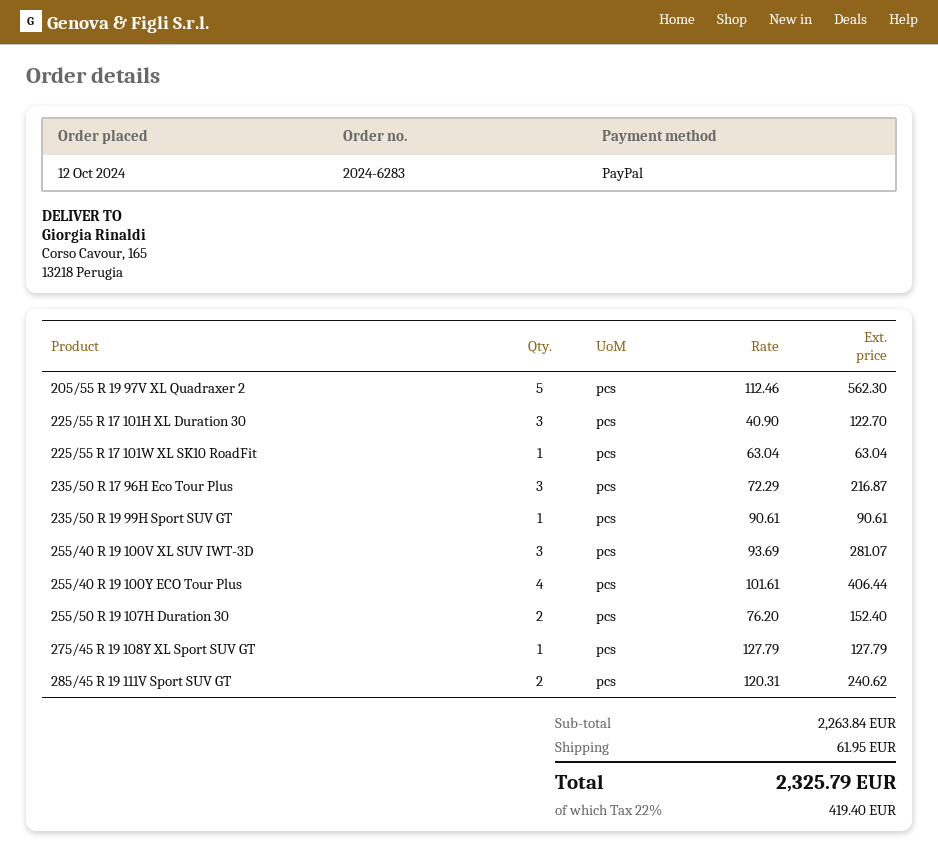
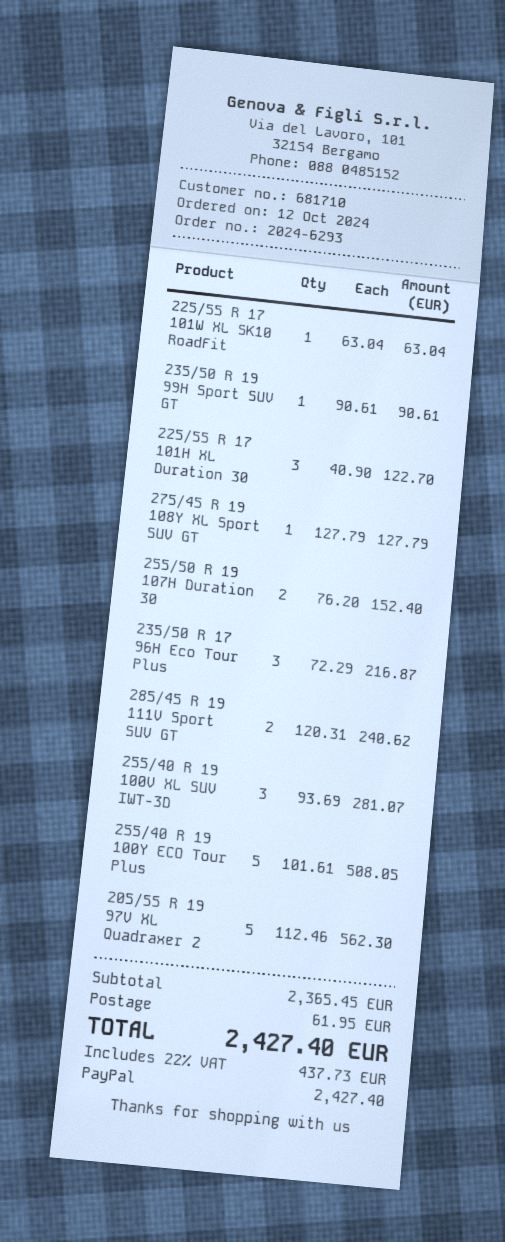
order number: 2024-6283 -> 2024-6293
255/40 R 19 100Y ECO Tour Plus: 4 x 101.61 = 406.44 -> 5 x 101.61 = 508.05
subtotal: 2263.84 -> 2365.45
tax: 22% = 419.40 -> 22% = 437.73
total: 2325.79 -> 2427.40

